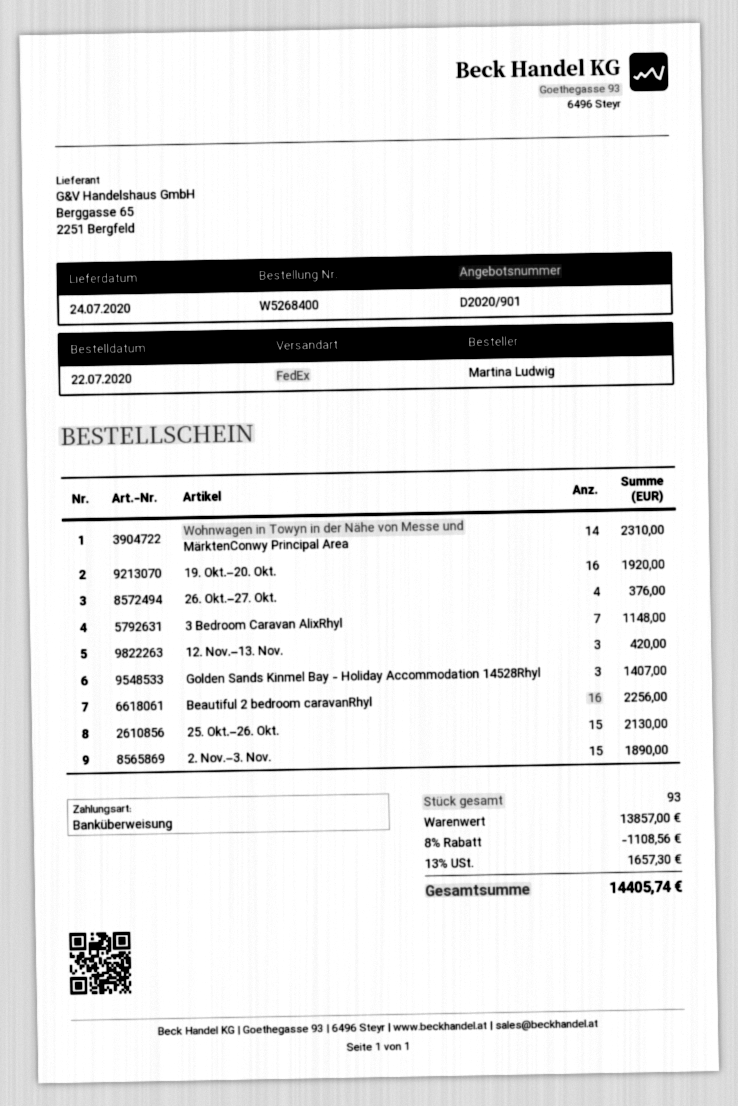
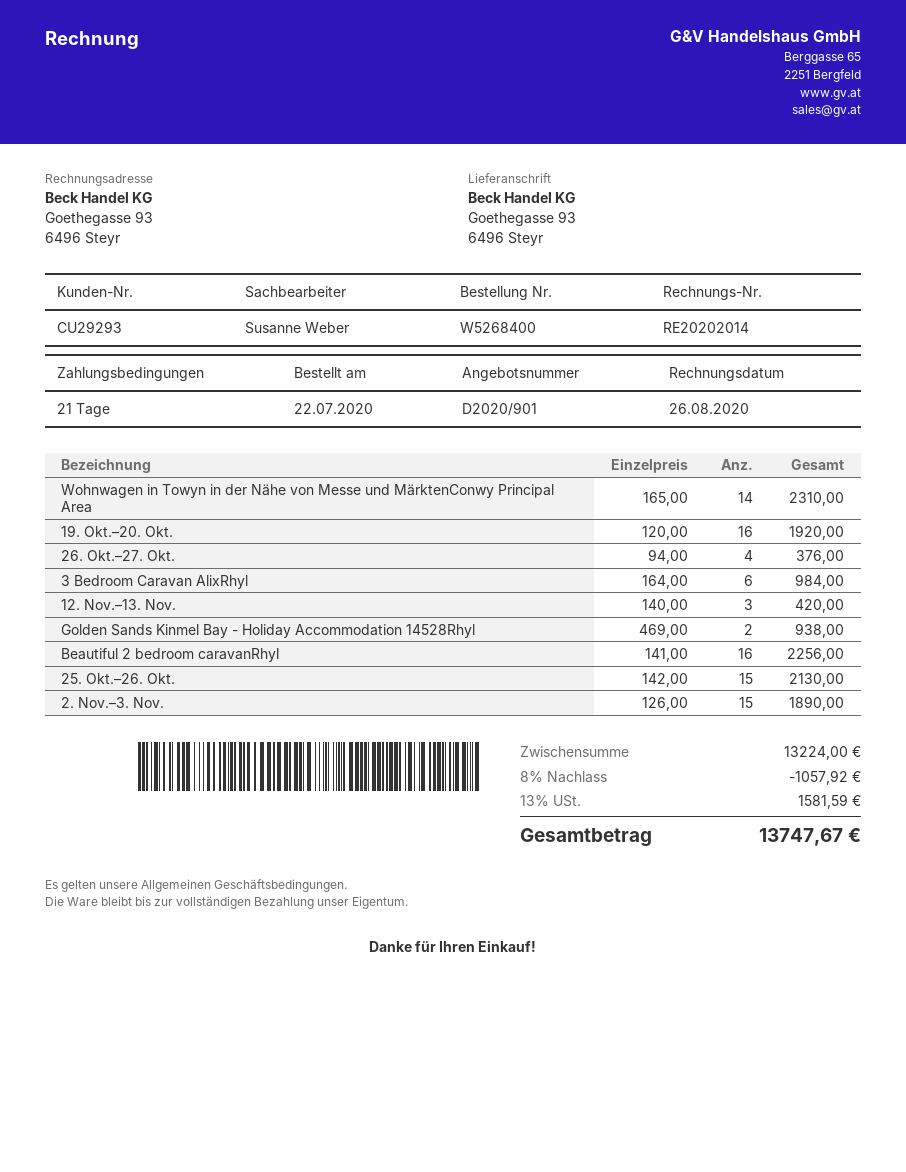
3 Bedroom Caravan AlixRhyl: 7 for 1148.00 -> 6 for 984.00
Golden Sands Kinmel Bay - Holiday Accommodation 14528Rhyl: 3 for 1407.00 -> 2 for 938.00
subtotal: 13857.00 -> 13224.00
discount: 8% = 1108.56 -> 8% = 1057.92
tax: 13% = 1657.30 -> 13% = 1581.59
total: 14405.74 -> 13747.67

